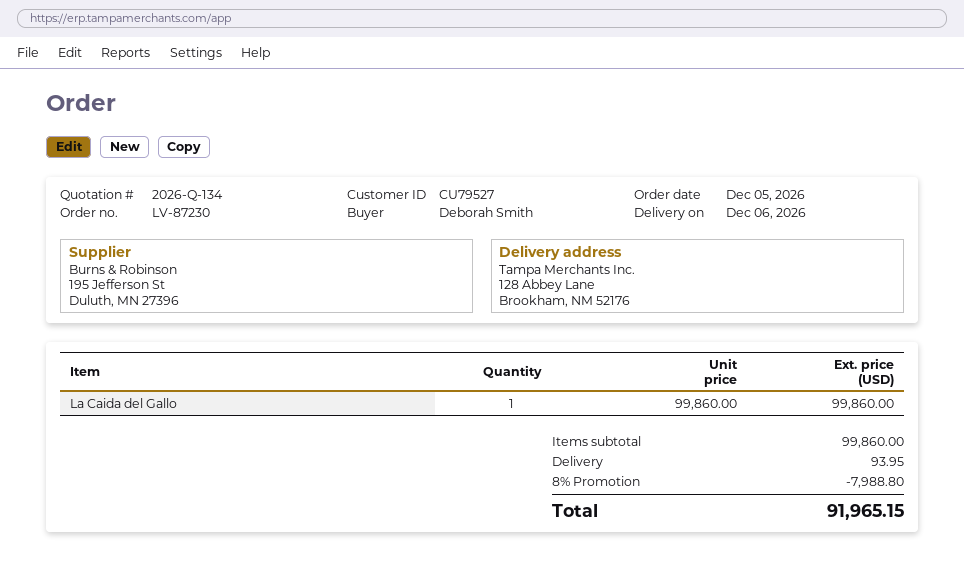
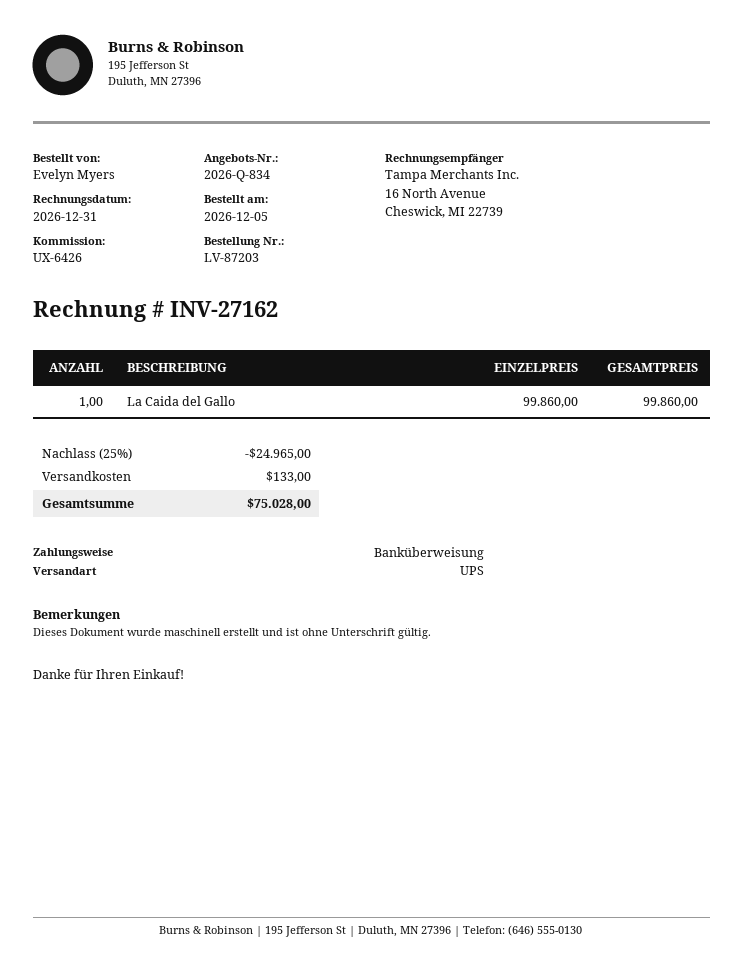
quote number: 2026-Q-134 -> 2026-Q-834
order number: LV-87230 -> LV-87203
ordered by: Deborah Smith -> Evelyn Myers
discount: 8% = 7988.80 -> 25% = 24965.00
shipping: 93.95 -> 133.00
total: 91965.15 -> 75028.00

